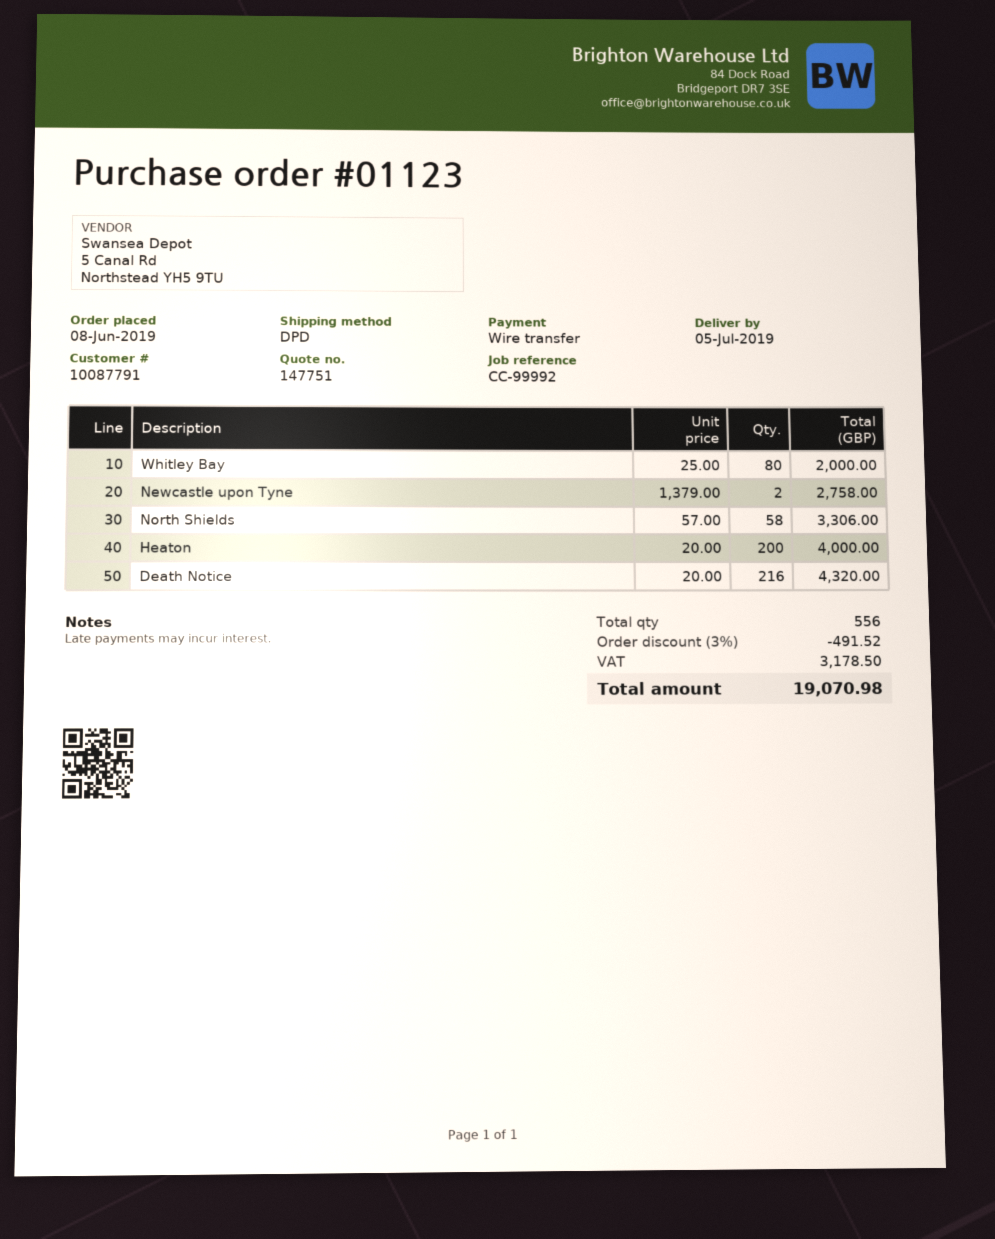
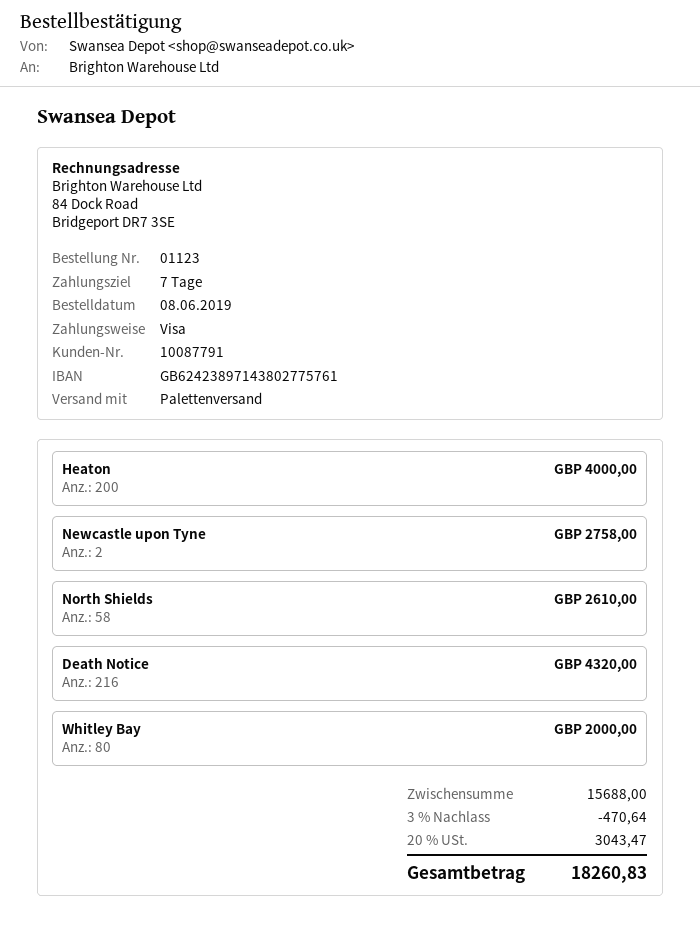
payment method: bank transfer -> Visa
shipping method: DPD -> pallet freight
North Shields: 58 for 3306.00 -> 58 for 2610.00
discount: 3% = 491.52 -> 3% = 470.64
tax: 3178.50 -> 3043.47
total: 19070.98 -> 18260.83

